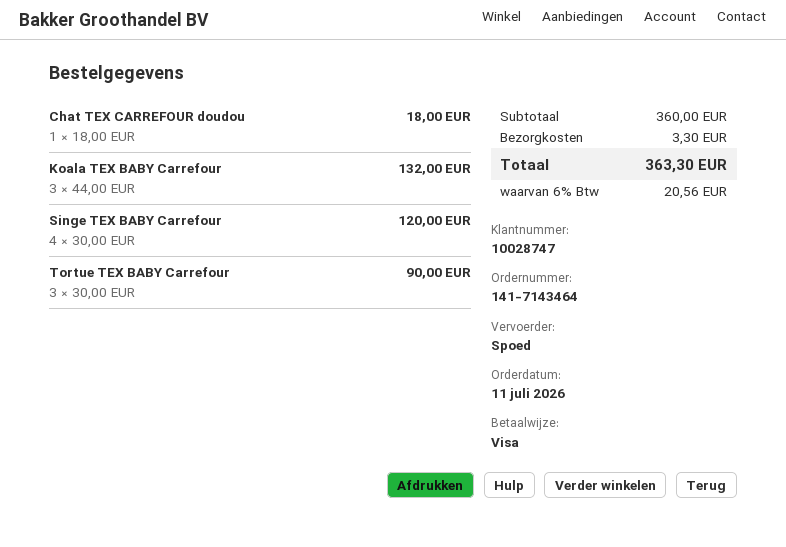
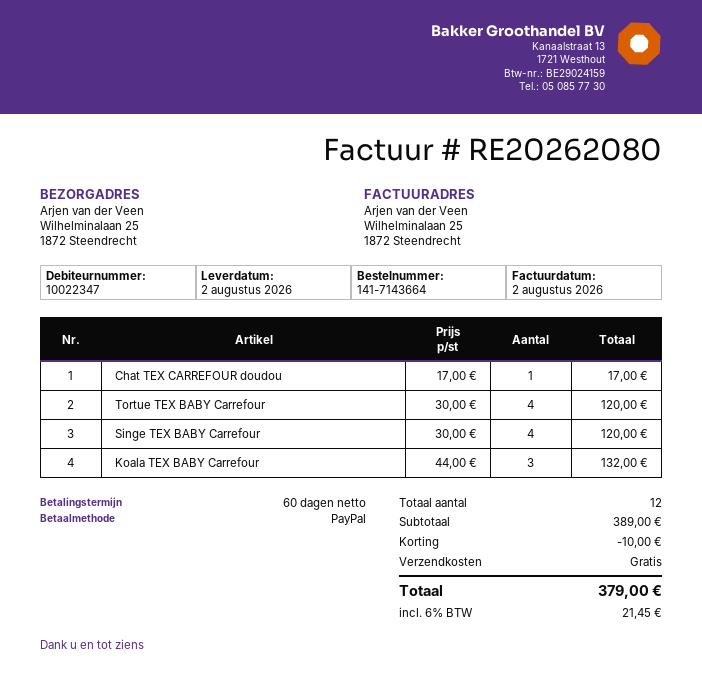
order number: 141-7143464 -> 141-7143664
customer number: 10028747 -> 10022347
payment method: Visa -> PayPal
Chat TEX CARREFOUR doudou: 1 x 18.00 = 18.00 -> 1 x 17.00 = 17.00
Tortue TEX BABY Carrefour: 3 x 30.00 = 90.00 -> 4 x 30.00 = 120.00
subtotal: 360.00 -> 389.00
discount: none -> 10.00
shipping: 3.30 -> 0.00
tax: 6% = 20.56 -> 6% = 21.45
total: 363.30 -> 379.00

